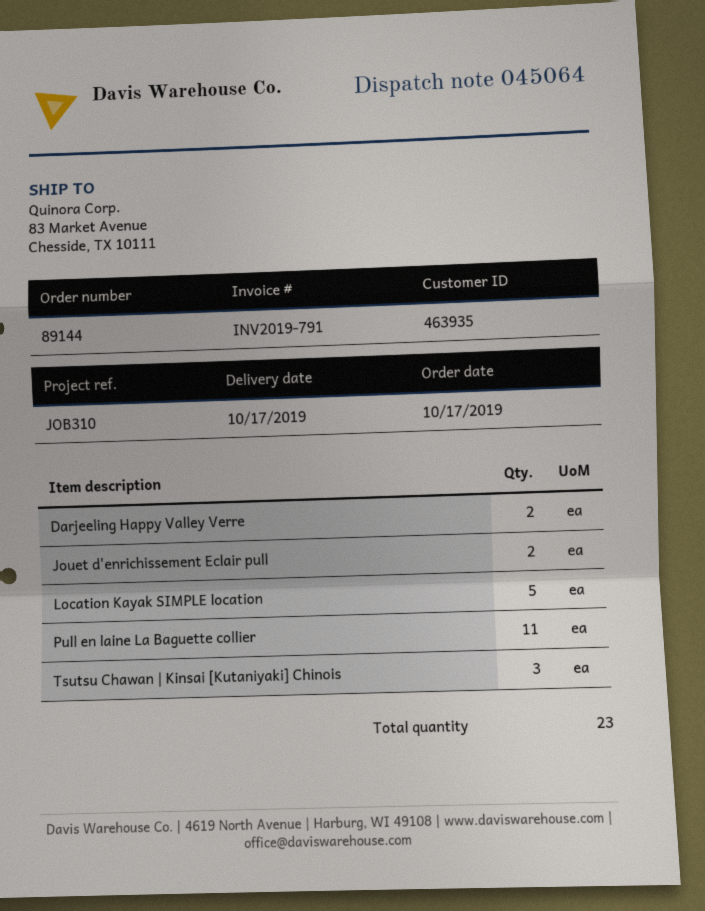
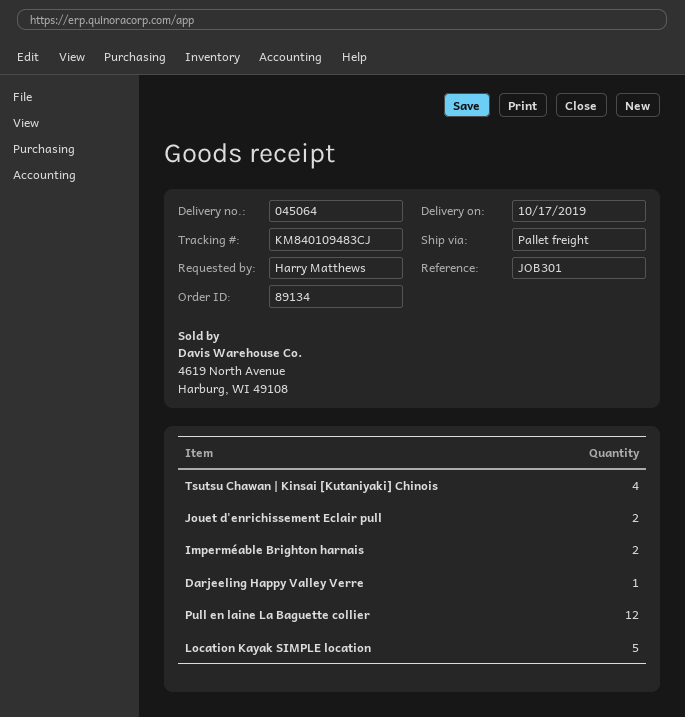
order number: 89144 -> 89134
reference: JOB310 -> JOB301
Darjeeling Happy Valley Verre: 2 -> 1
Pull en laine La Baguette collier: 11 -> 12
Tsutsu Chawan | Kinsai [Kutaniyaki] Chinois: 3 -> 4
Imperméable Brighton harnais: none -> 2

